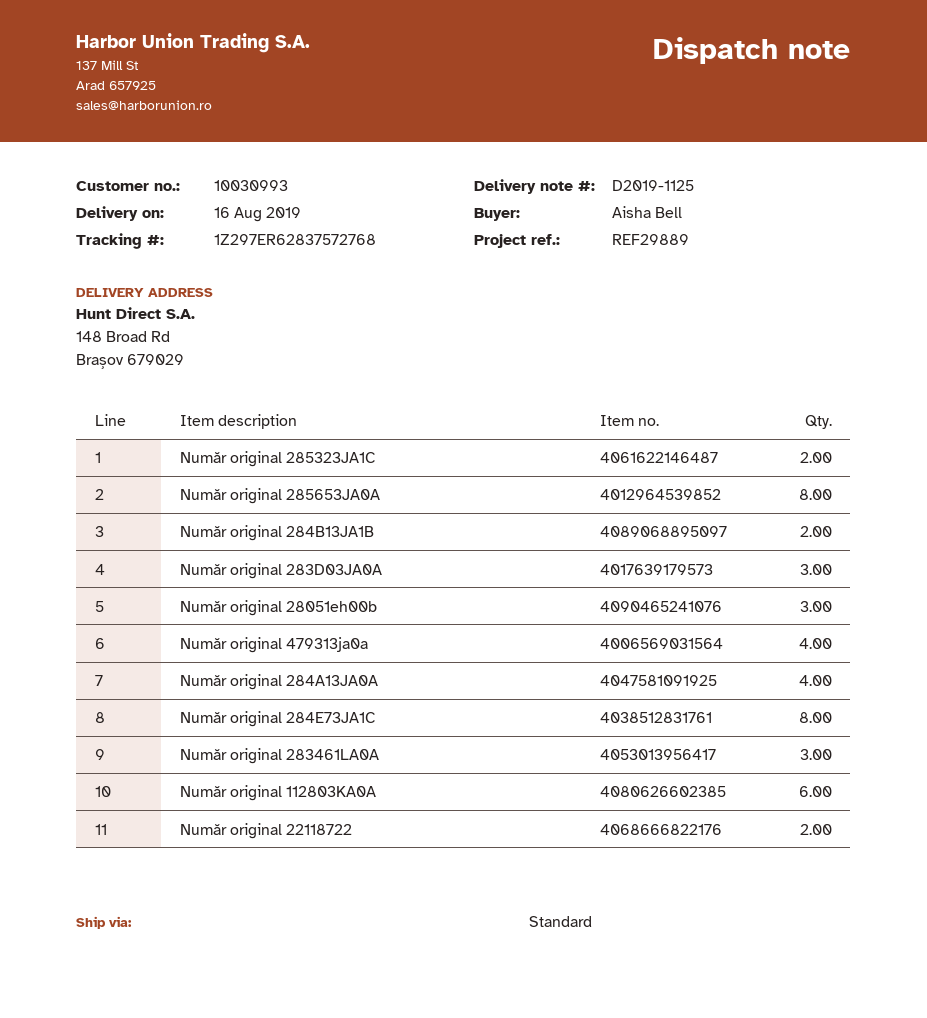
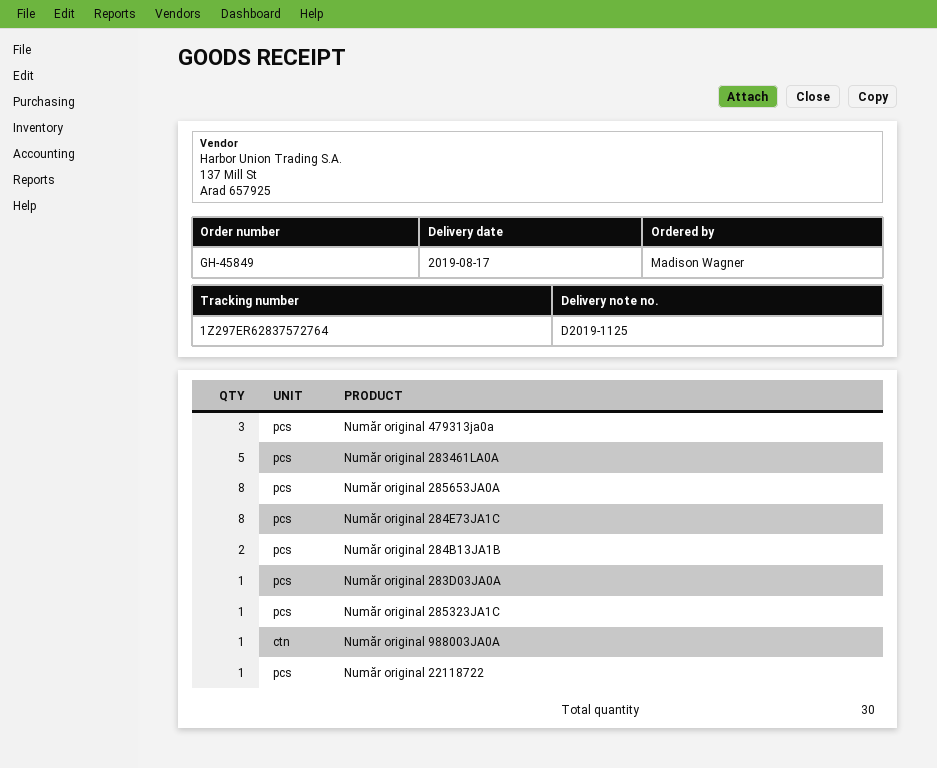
delivery date: 2019-08-16 -> 2019-08-17
ordered by: Aisha Bell -> Madison Wagner
tracking number: 1Z297ER62837572768 -> 1Z297ER62837572764
Număr original 285323JA1C: 2 -> 1
Număr original 283D03JA0A: 3 -> 1
Număr original 28051eh00b: 3 -> none
Număr original 479313ja0a: 4 -> 3
Număr original 284A13JA0A: 4 -> none
Număr original 283461LA0A: 3 -> 5
Număr original 112803KA0A: 6 -> none
Număr original 22118722: 2 -> 1
Număr original 988003JA0A: none -> 1

